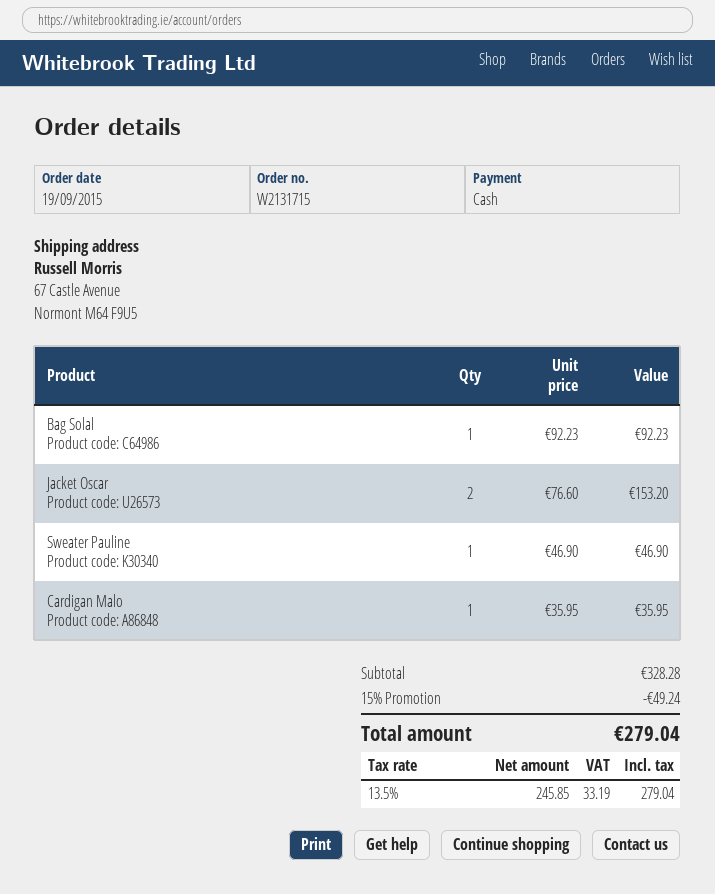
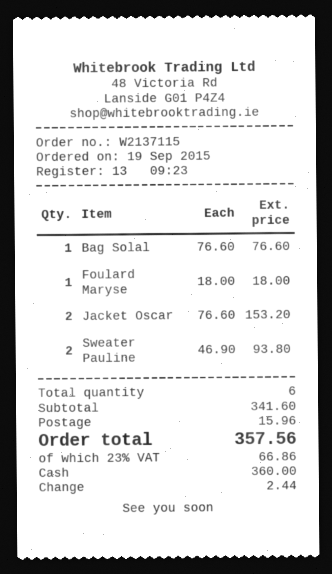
order number: W2131715 -> W2137115
Bag Solal: 1 x 92.23 = 92.23 -> 1 x 76.60 = 76.60
Sweater Pauline: 1 x 46.90 = 46.90 -> 2 x 46.90 = 93.80
Cardigan Malo: 1 x 35.95 = 35.95 -> none
Foulard Maryse: none -> 1 x 18.00 = 18.00
subtotal: 328.28 -> 341.60
discount: 15% = 49.24 -> none
shipping: none -> 15.96
tax: 13.5% = 33.19 -> 23% = 66.86
total: 279.04 -> 357.56

